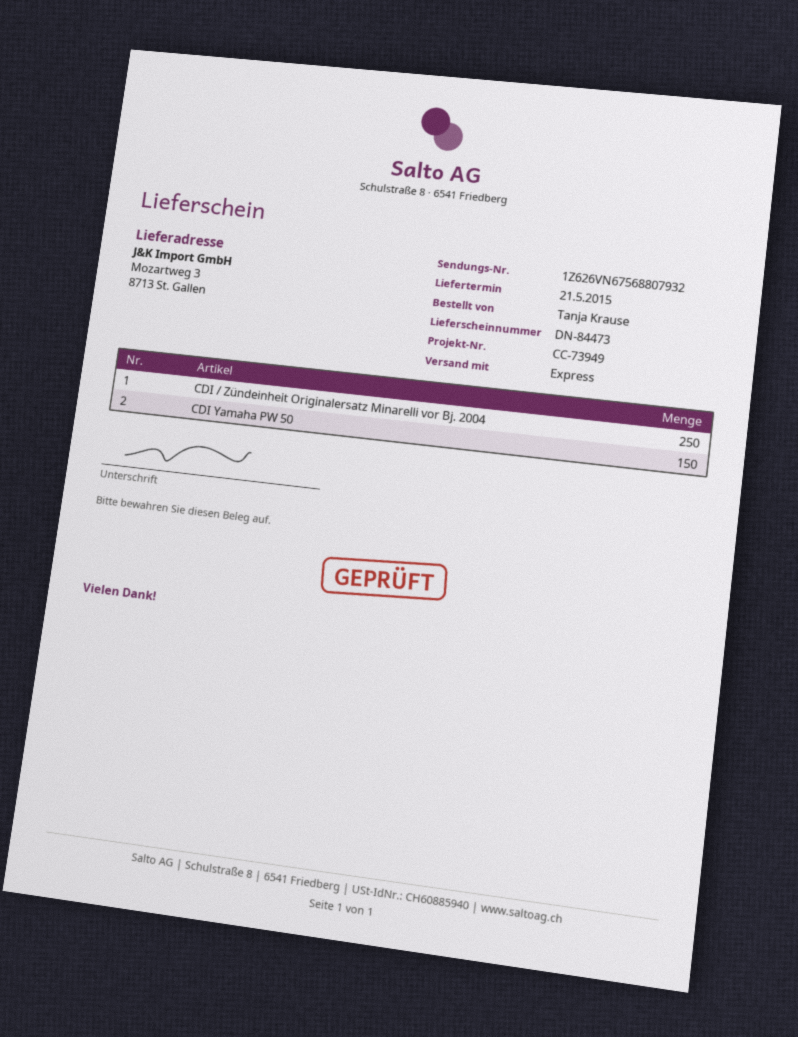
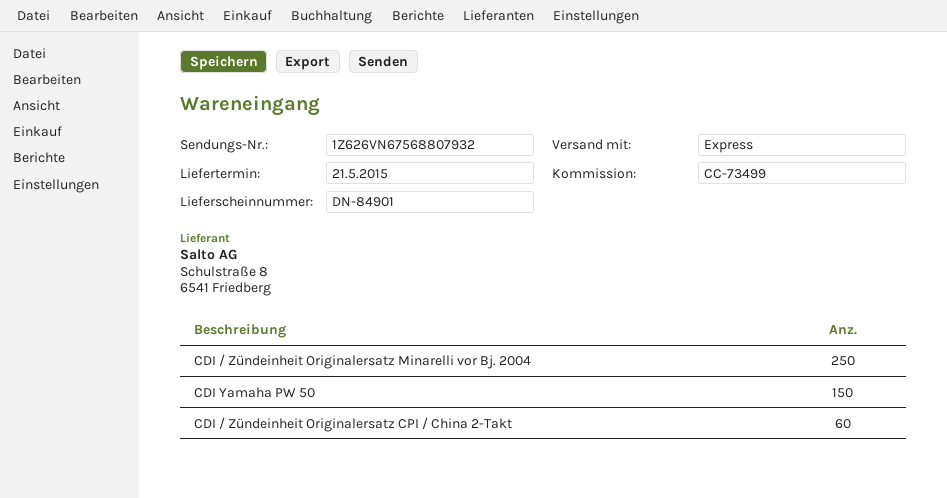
delivery note number: DN-84473 -> DN-84901
reference: CC-73949 -> CC-73499
CDI / Zündeinheit Originalersatz CPI / China 2-Takt: none -> 60

